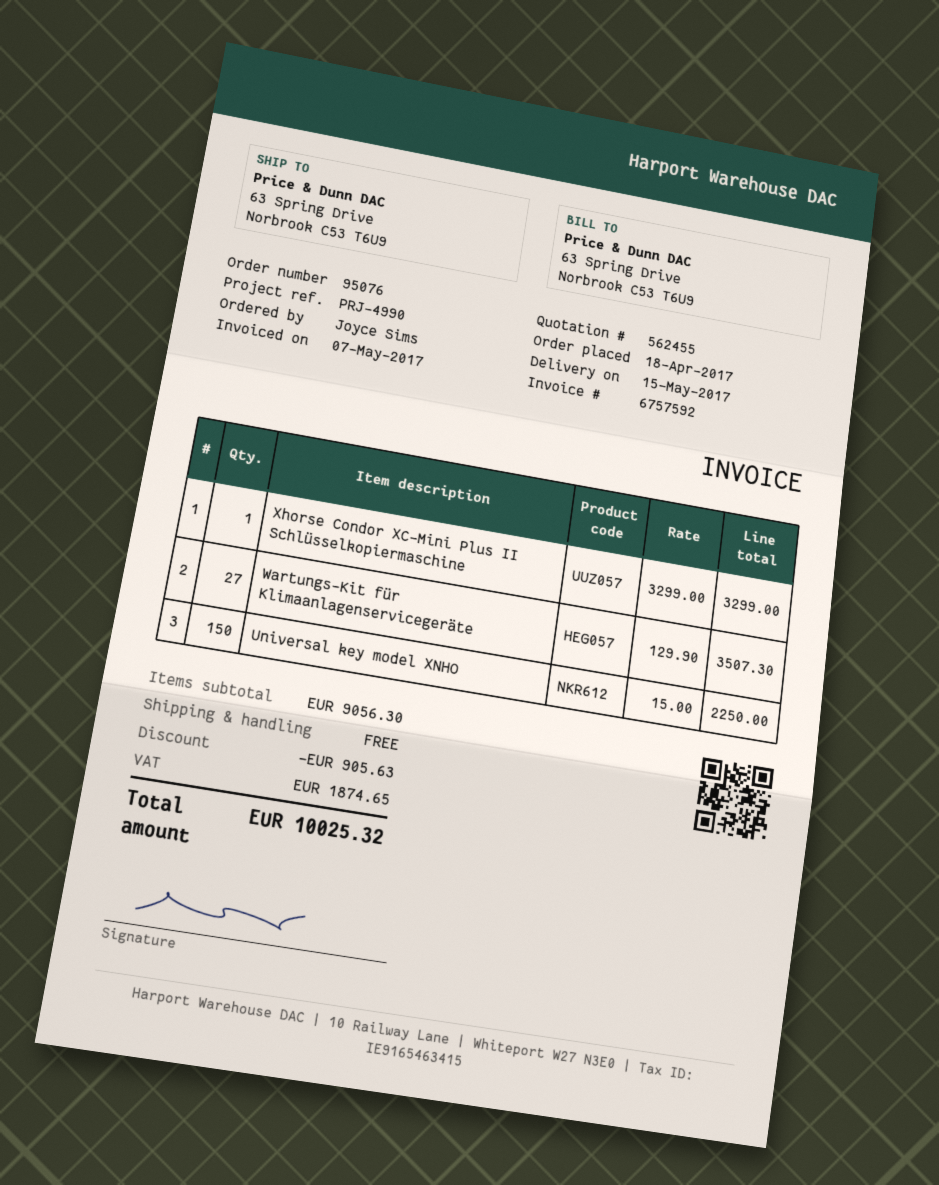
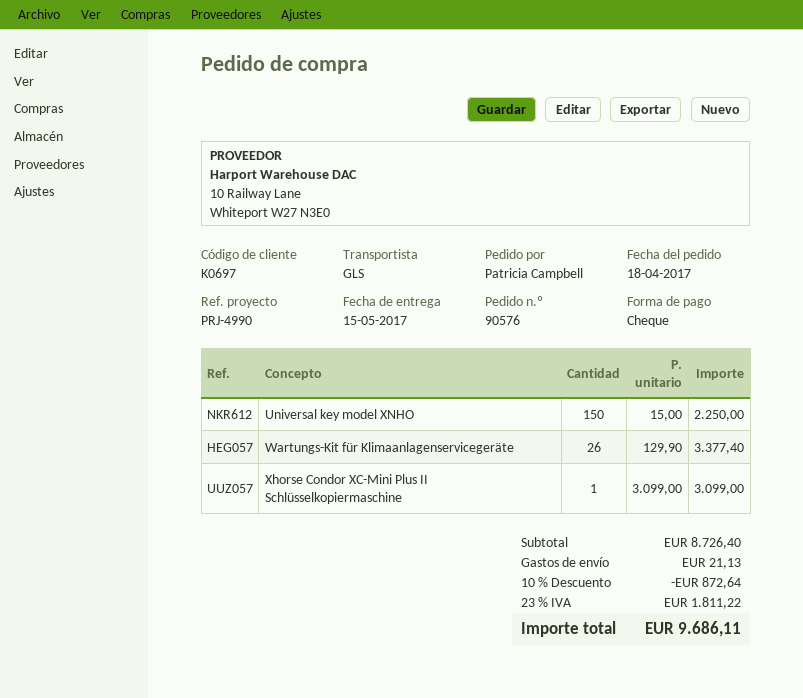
order number: 95076 -> 90576
ordered by: Joyce Sims -> Patricia Campbell
Xhorse Condor XC-Mini Plus II Schlüsselkopiermaschine: 1 x 3299.00 = 3299.00 -> 1 x 3099.00 = 3099.00
Wartungs-Kit für Klimaanlagenservicegeräte: 27 x 129.90 = 3507.30 -> 26 x 129.90 = 3377.40
subtotal: 9056.30 -> 8726.40
discount: 905.63 -> 872.64
shipping: 0.00 -> 21.13
tax: 1874.65 -> 1811.22
total: 10025.32 -> 9686.11

